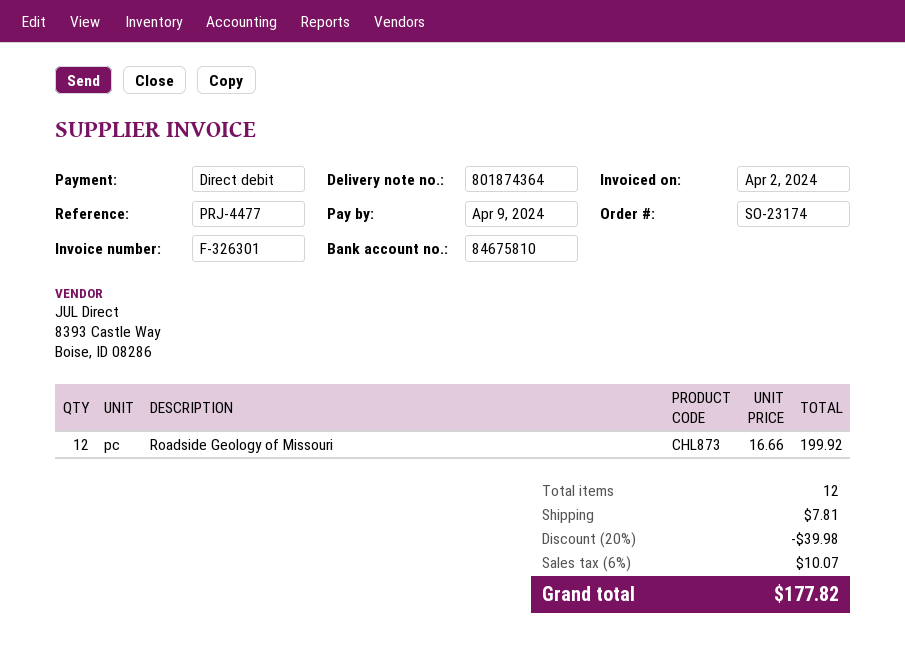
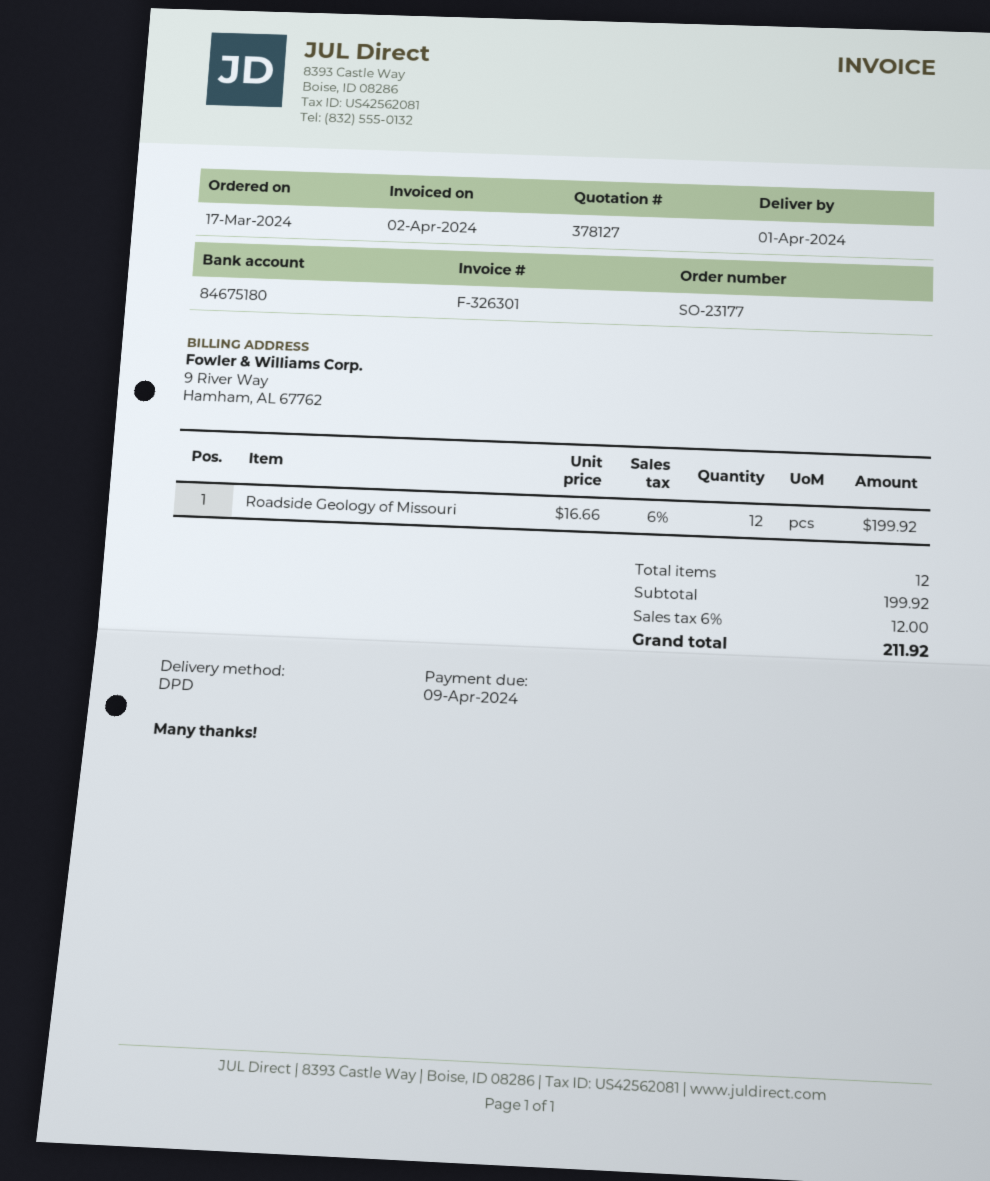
order number: SO-23174 -> SO-23177
bank account: 84675810 -> 84675180
discount: 20% = 39.98 -> none
shipping: 7.81 -> none
tax: 6% = 10.07 -> 6% = 12.00
total: 177.82 -> 211.92

